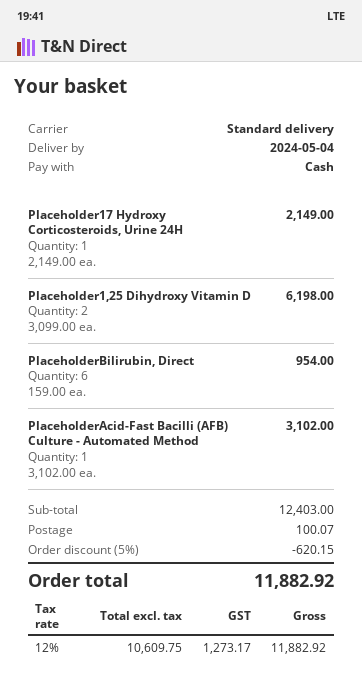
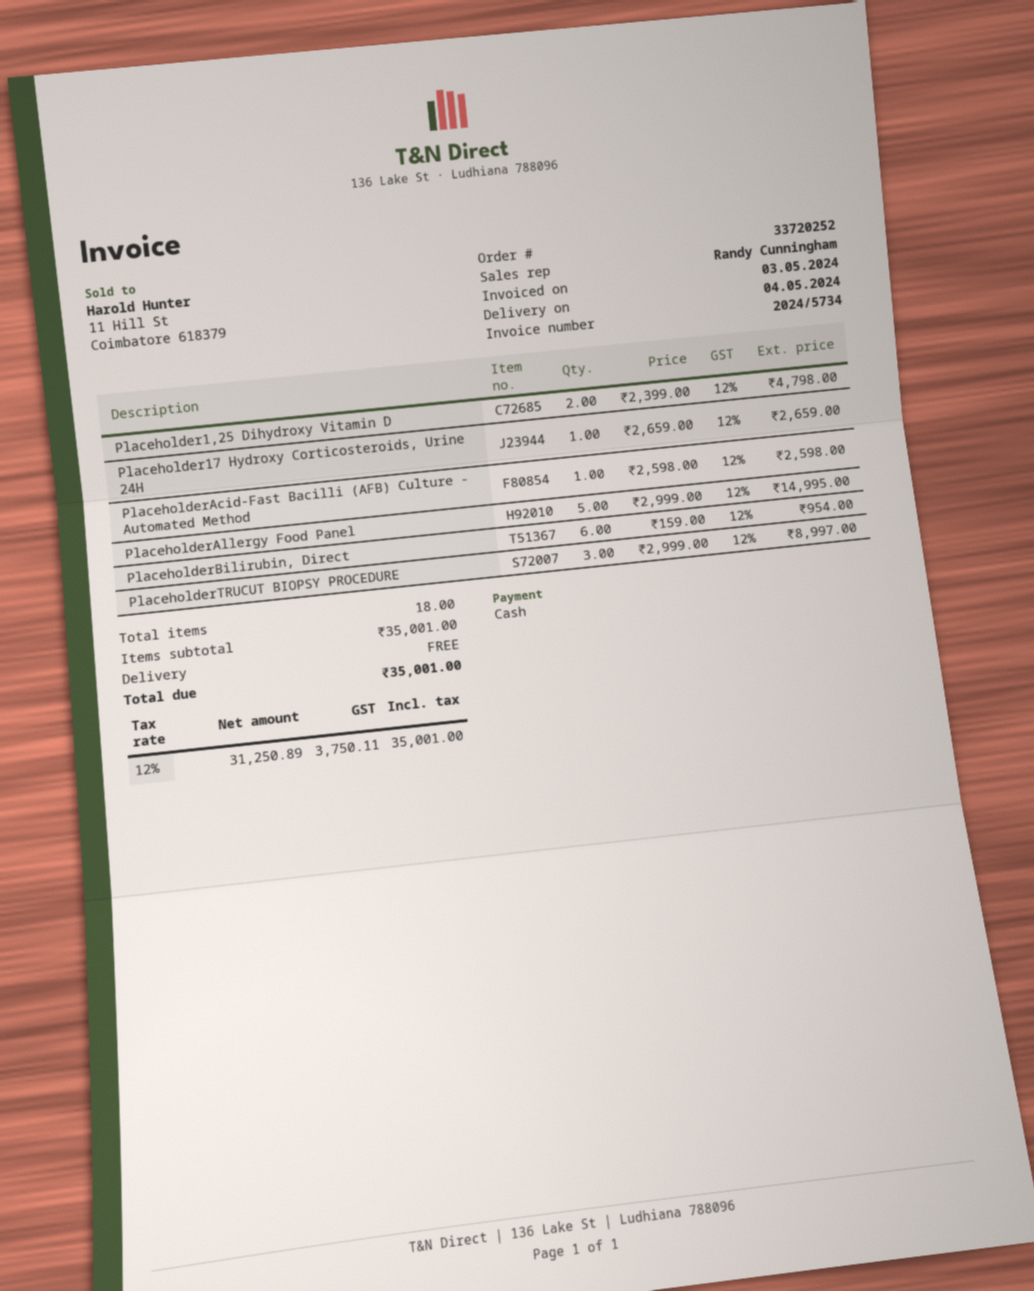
Placeholder17 Hydroxy Corticosteroids, Urine 24H: 1 x 2149.00 = 2149.00 -> 1 x 2659.00 = 2659.00
Placeholder1,25 Dihydroxy Vitamin D: 2 x 3099.00 = 6198.00 -> 2 x 2399.00 = 4798.00
PlaceholderAcid-Fast Bacilli (AFB) Culture - Automated Method: 1 x 3102.00 = 3102.00 -> 1 x 2598.00 = 2598.00
PlaceholderAllergy Food Panel: none -> 5 x 2999.00 = 14995.00
PlaceholderTRUCUT BIOPSY PROCEDURE: none -> 3 x 2999.00 = 8997.00
subtotal: 12403.00 -> 35001.00
discount: 5% = 620.15 -> none
shipping: 100.07 -> 0.00
net: 10609.75 -> 31250.89
tax: 12% = 1273.17 -> 12% = 3750.11
total: 11882.92 -> 35001.00

